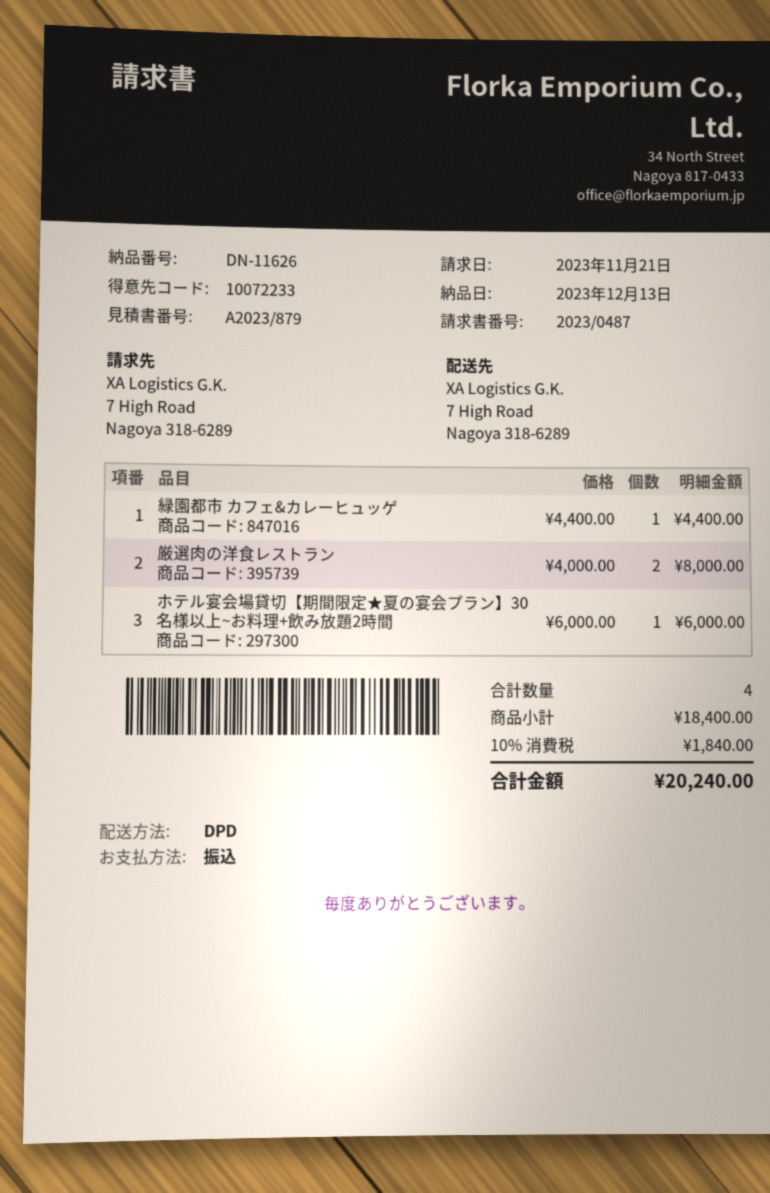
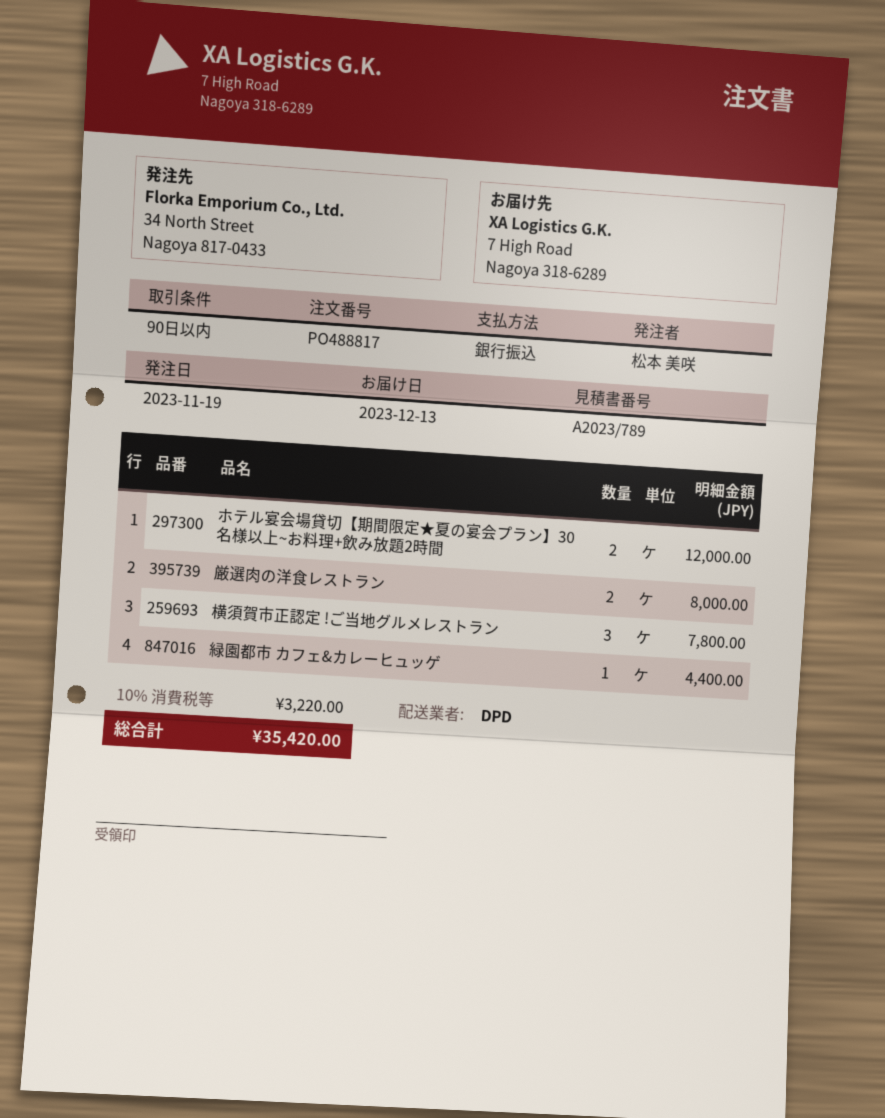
quote number: A2023/879 -> A2023/789
ホテル宴会場貸切【期間限定★夏の宴会プラン】30名様以上~お料理+飲み放題2時間: 1 for 6000.00 -> 2 for 12000.00
横須賀市正認定 !ご当地グルメレストラン: none -> 3 for 7800.00
tax: 10% = 1840.00 -> 10% = 3220.00
total: 20240.00 -> 35420.00

